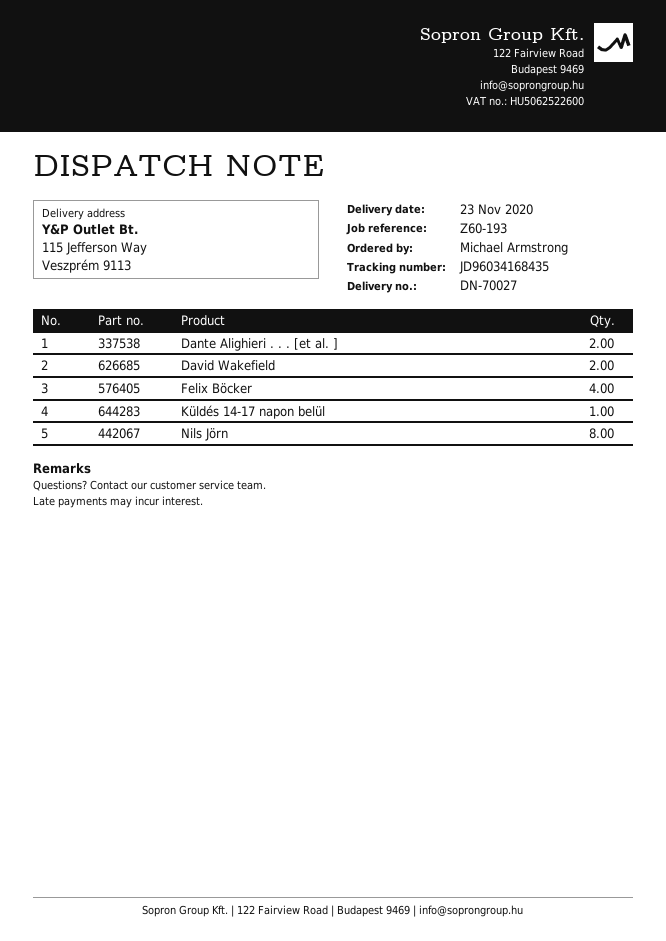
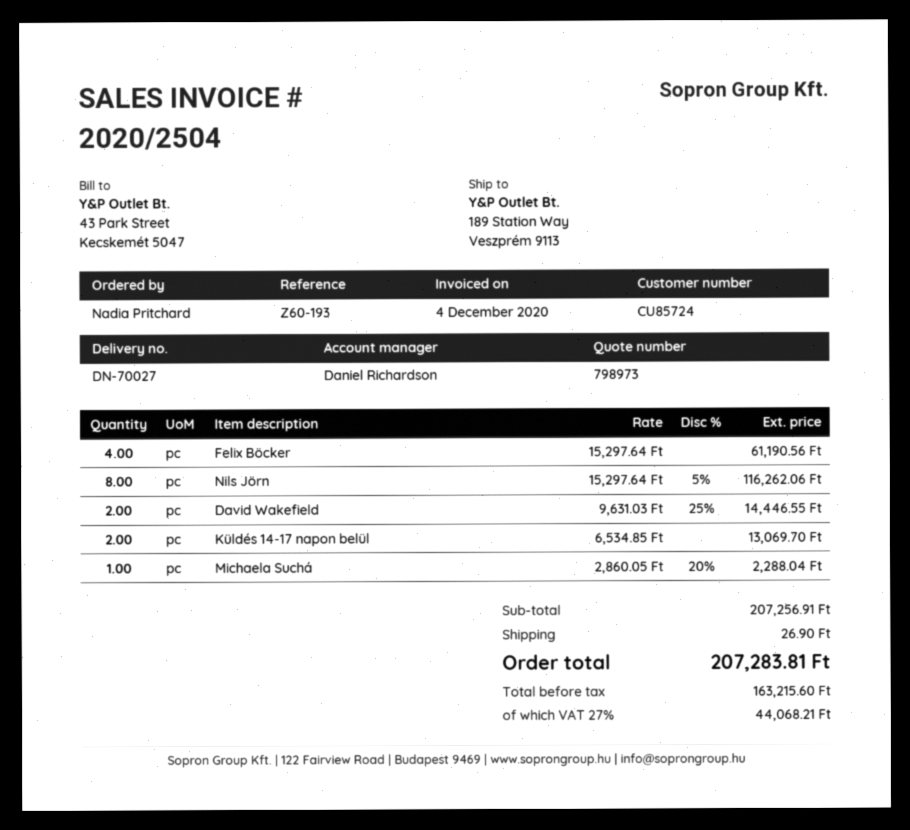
ordered by: Michael Armstrong -> Nadia Pritchard
ship to: 115 Jefferson Way, Veszprém 9113 -> 189 Station Way, Veszprém 9113
Dante Alighieri . . . [et al. ]: 2 -> none
Küldés 14-17 napon belül: 1 -> 2
Michaela Suchá: none -> 1

